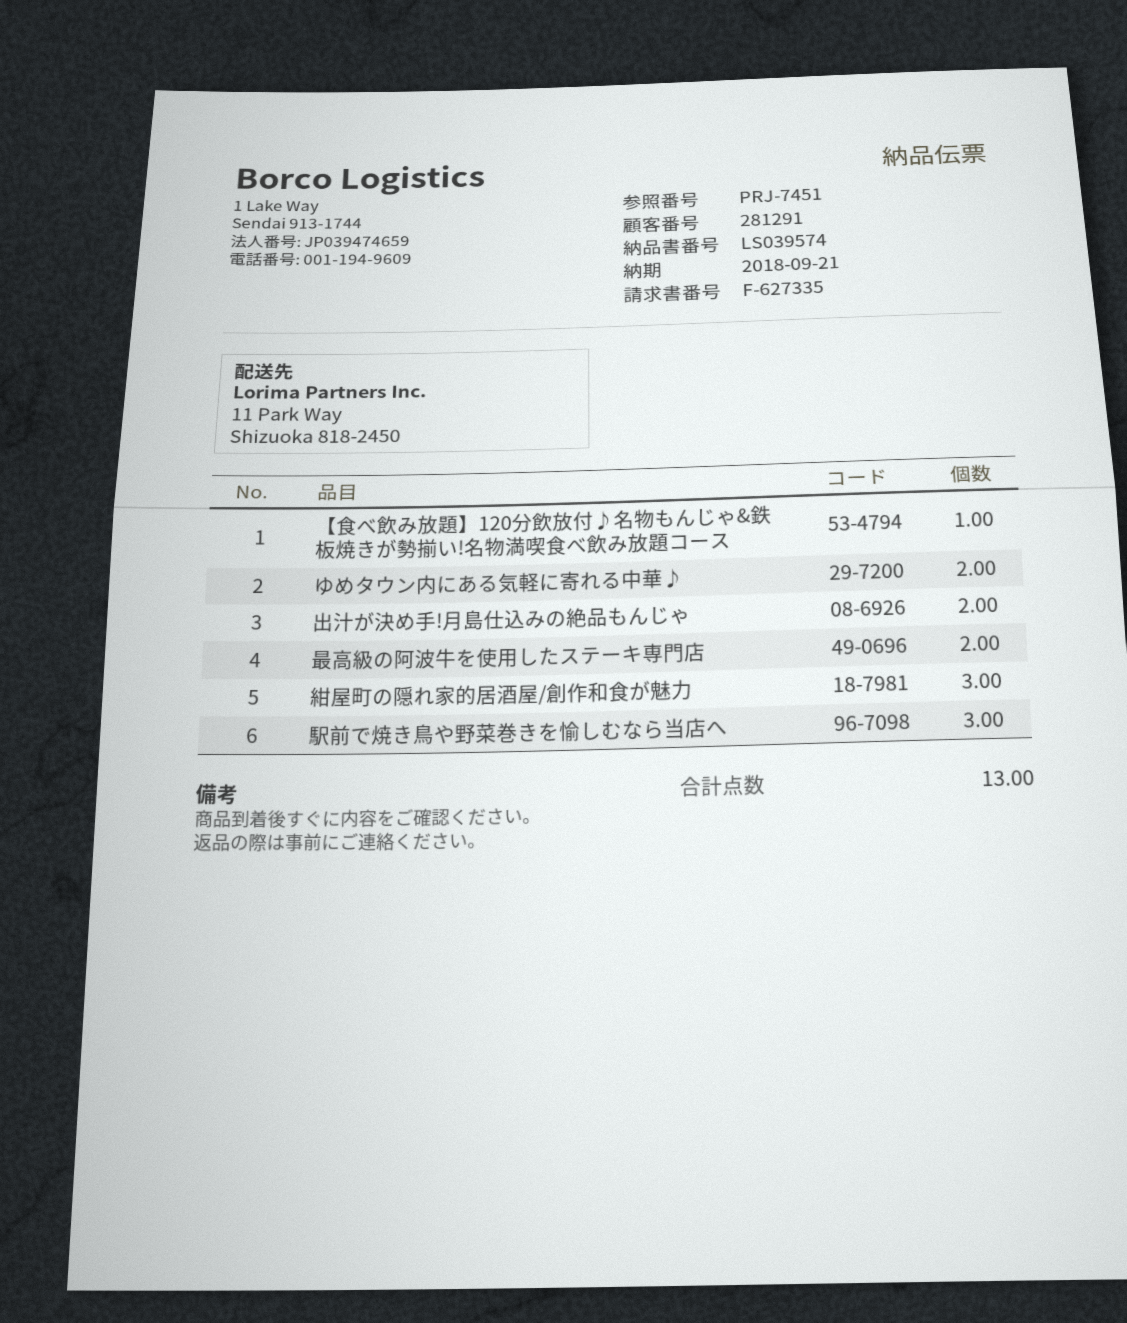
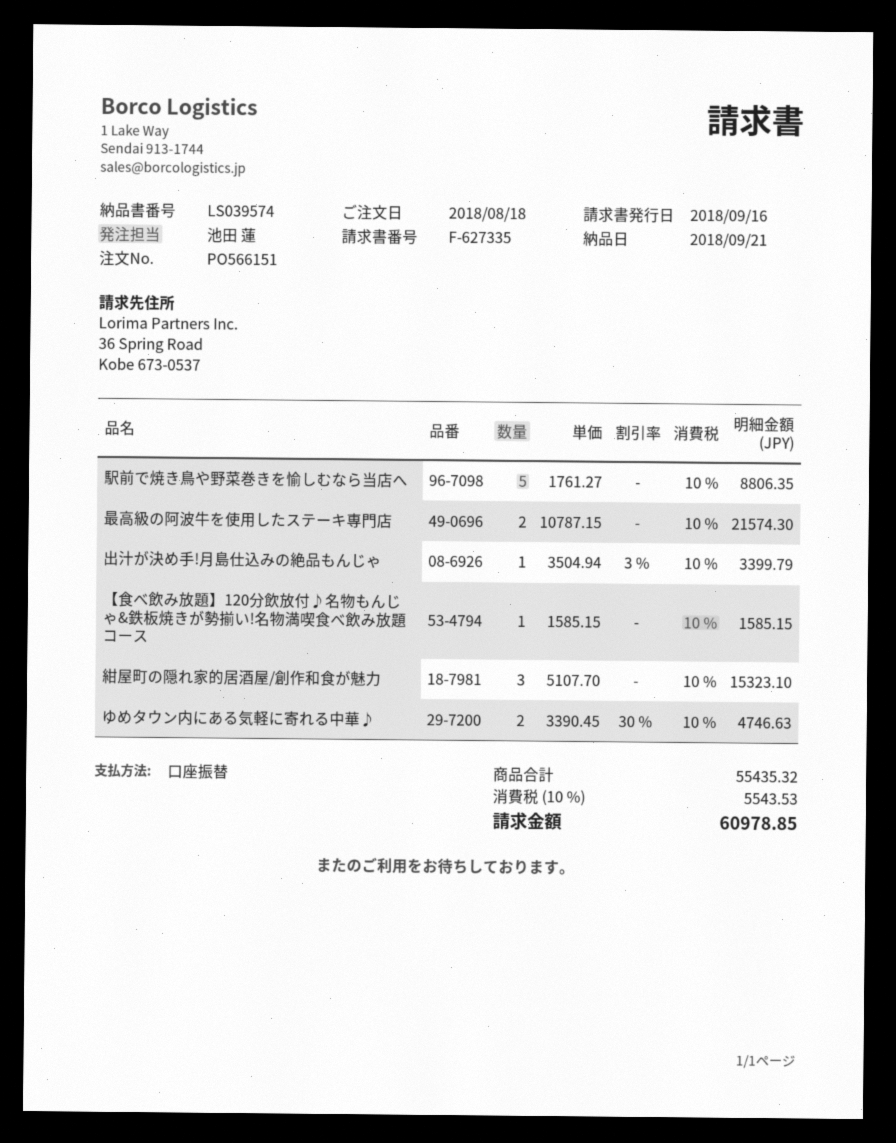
出汁が決め手!月島仕込みの絶品もんじゃ: 2 -> 1
駅前で焼き鳥や野菜巻きを愉しむなら当店へ: 3 -> 5

